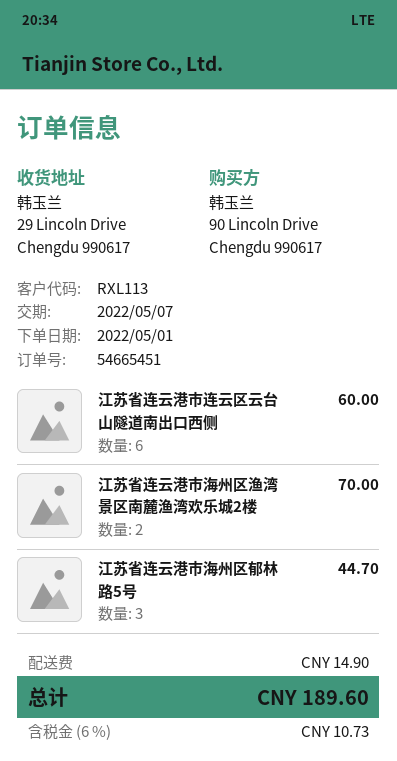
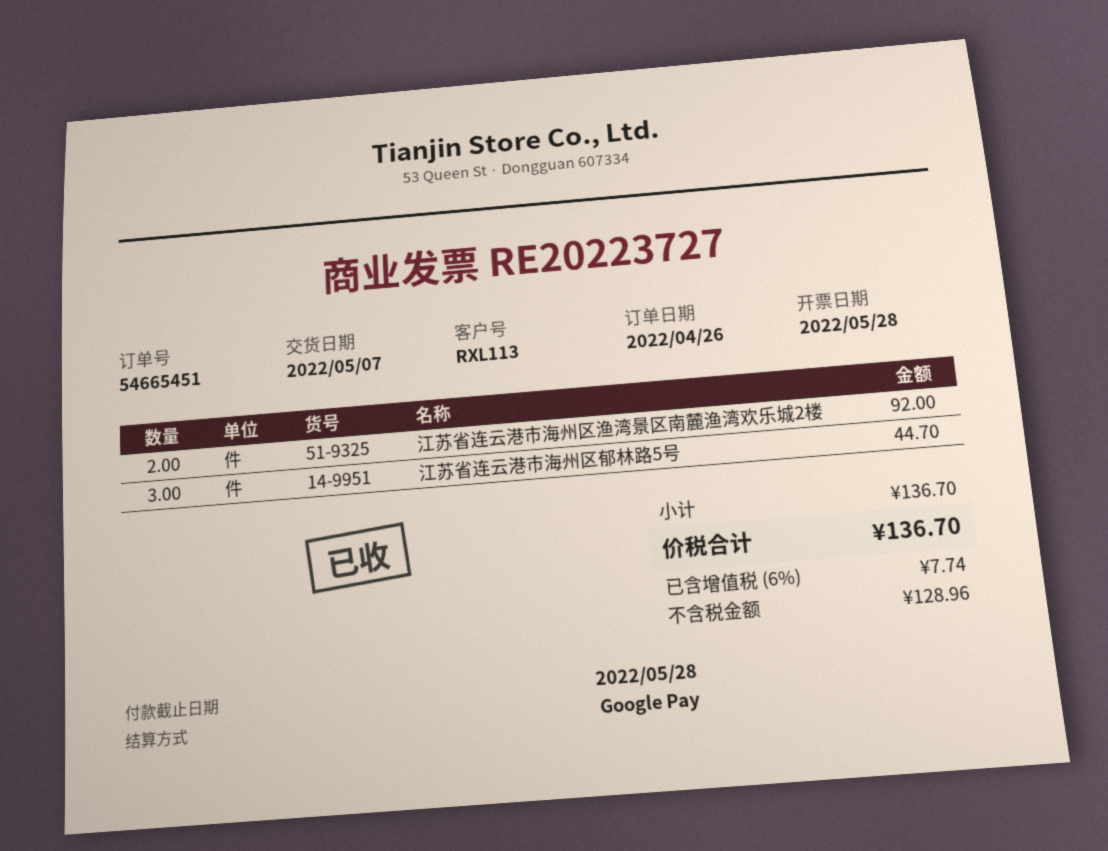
order date: 2022-05-01 -> 2022-04-26
江苏省连云港市连云区云台山隧道南出口西侧: 6 for 60.00 -> none
江苏省连云港市海州区渔湾景区南麓渔湾欢乐城2楼: 2 for 70.00 -> 2 for 92.00
shipping: 14.90 -> none
tax: 6% = 10.73 -> 6% = 7.74
total: 189.60 -> 136.70

